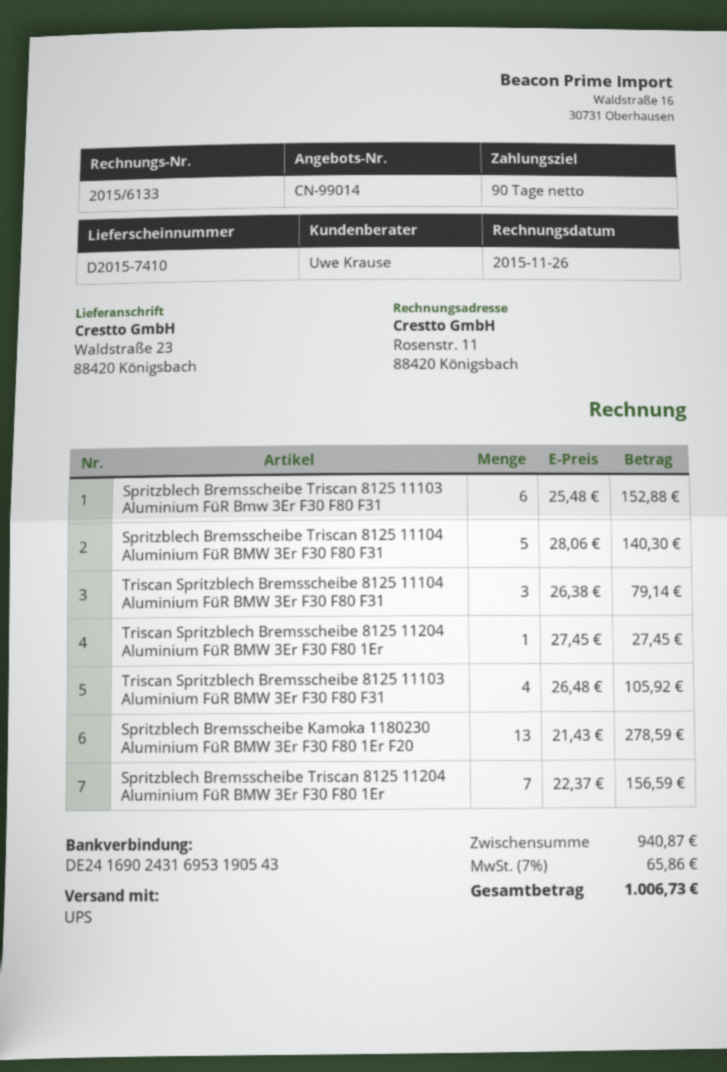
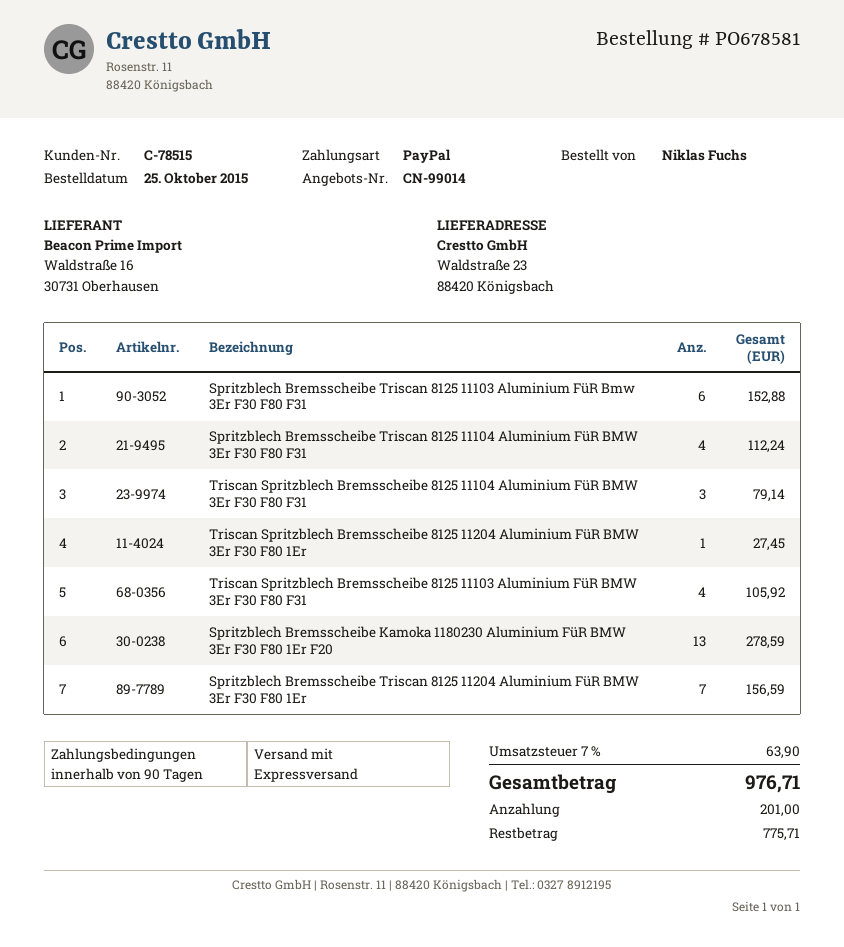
shipping method: UPS -> express
Spritzblech Bremsscheibe Triscan 8125 11104 Aluminium FüR BMW 3Er F30 F80 F31: 5 for 140.30 -> 4 for 112.24
tax: 7% = 65.86 -> 7% = 63.90
total: 1006.73 -> 976.71

